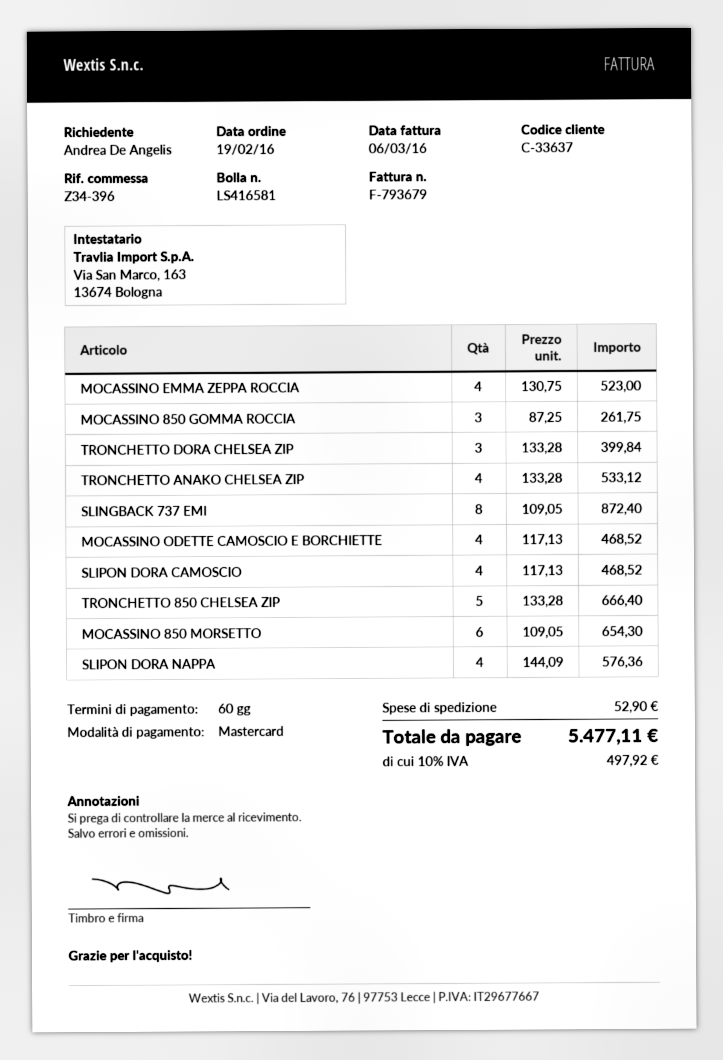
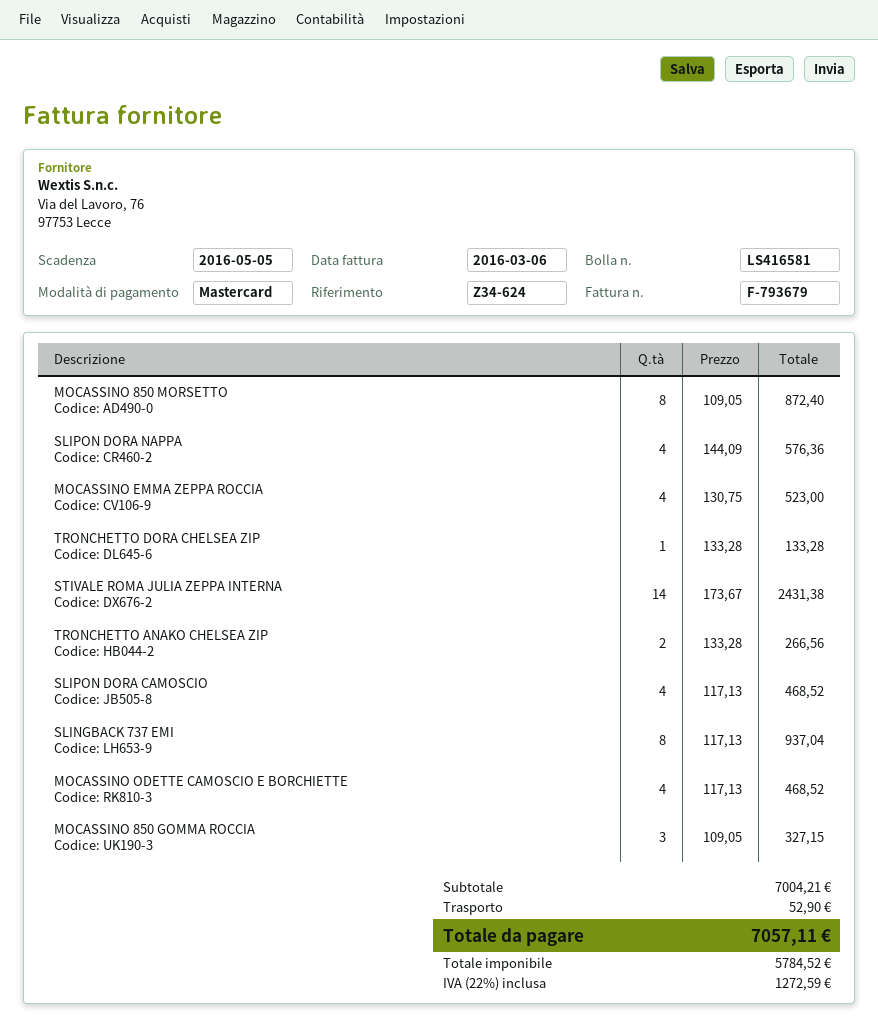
reference: Z34-396 -> Z34-624
MOCASSINO 850 GOMMA ROCCIA: 3 x 87.25 = 261.75 -> 3 x 109.05 = 327.15
TRONCHETTO DORA CHELSEA ZIP: 3 x 133.28 = 399.84 -> 1 x 133.28 = 133.28
TRONCHETTO ANAKO CHELSEA ZIP: 4 x 133.28 = 533.12 -> 2 x 133.28 = 266.56
SLINGBACK 737 EMI: 8 x 109.05 = 872.40 -> 8 x 117.13 = 937.04
TRONCHETTO 850 CHELSEA ZIP: 5 x 133.28 = 666.40 -> none
MOCASSINO 850 MORSETTO: 6 x 109.05 = 654.30 -> 8 x 109.05 = 872.40
STIVALE ROMA JULIA ZEPPA INTERNA: none -> 14 x 173.67 = 2431.38
tax: 10% = 497.92 -> 22% = 1272.59
total: 5477.11 -> 7057.11

